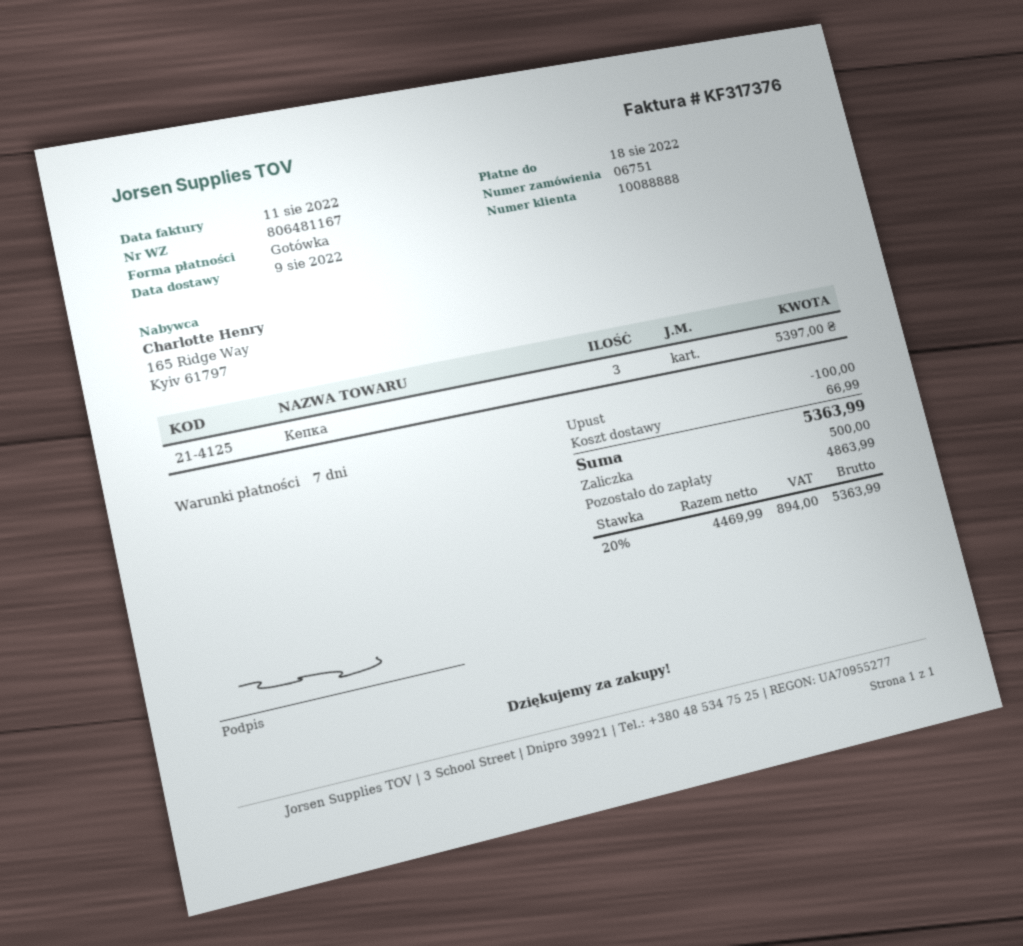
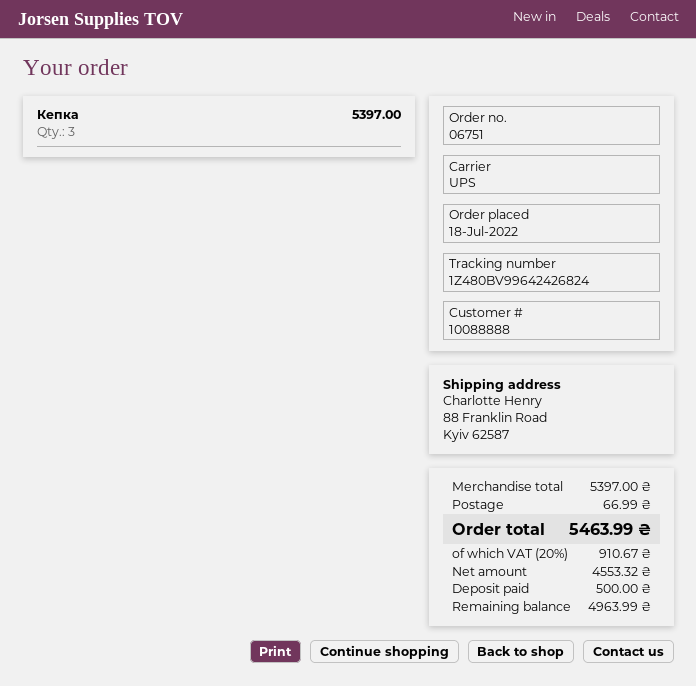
discount: 100.00 -> none
net: 4469.99 -> 4553.32
tax: 20% = 894.00 -> 20% = 910.67
total: 5363.99 -> 5463.99
balance: 4863.99 -> 4963.99

